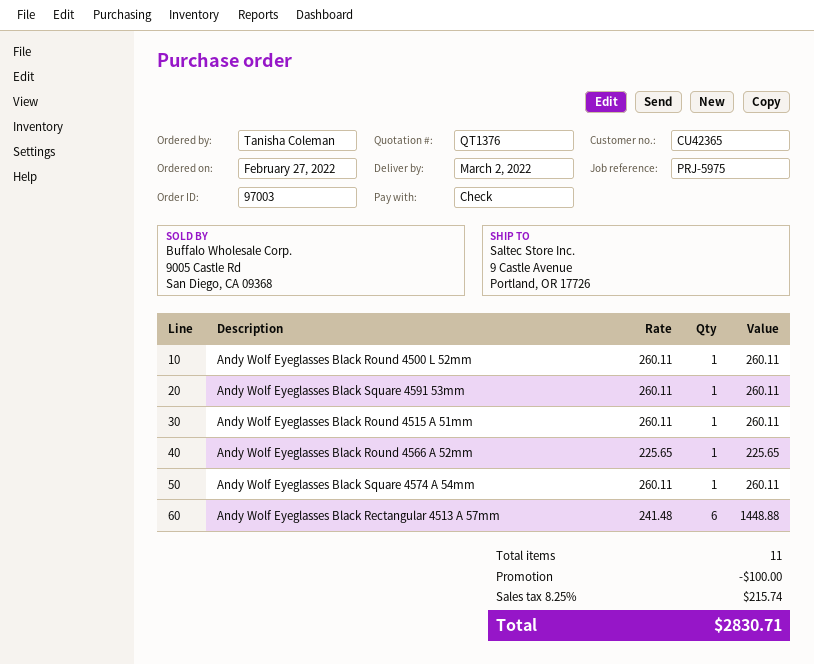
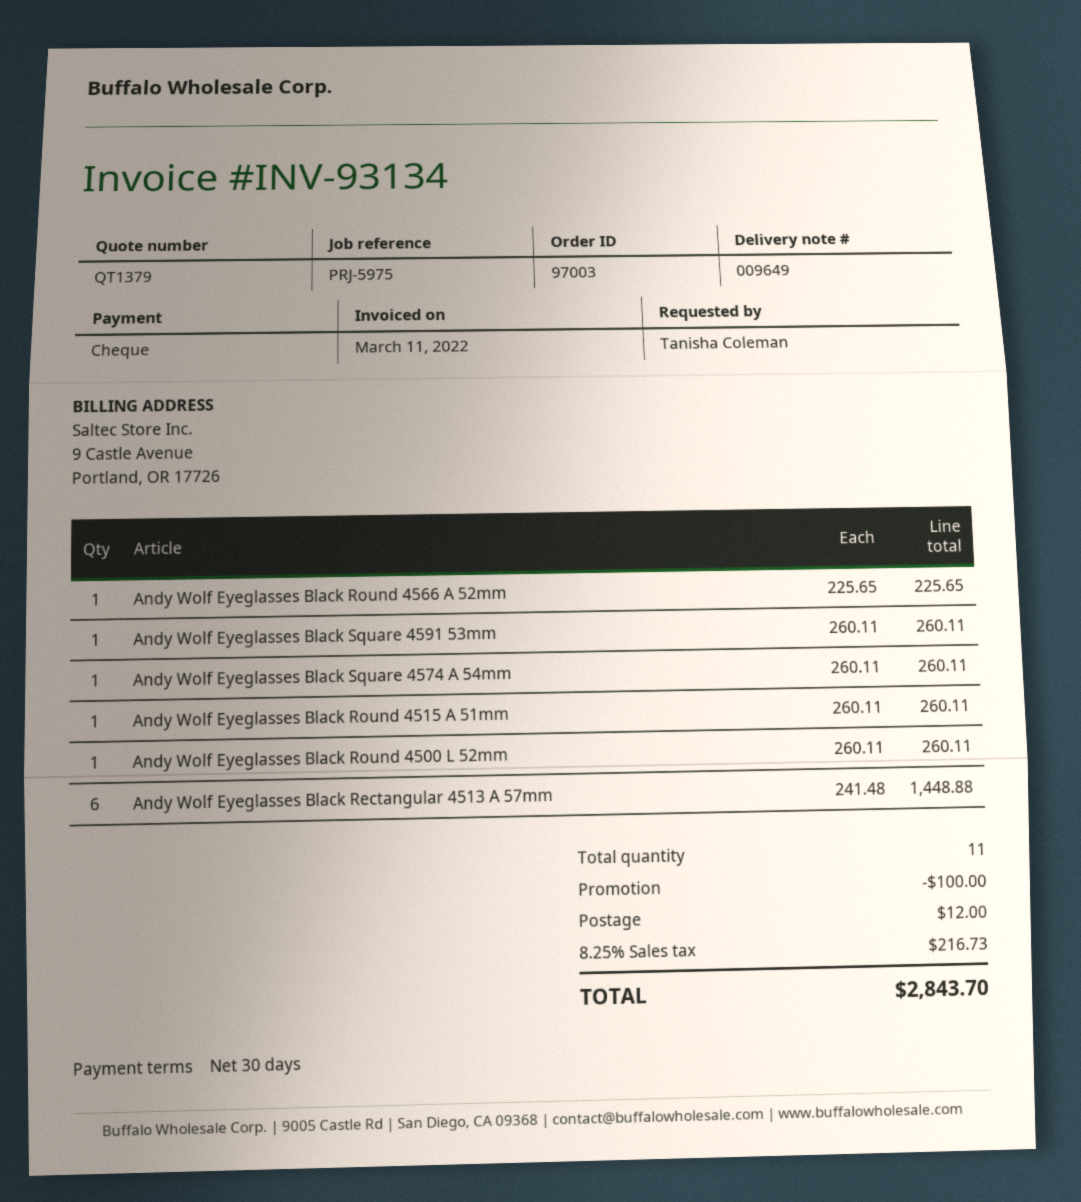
quote number: QT1376 -> QT1379
shipping: none -> 12.00
tax: 8.25% = 215.74 -> 8.25% = 216.73
total: 2830.71 -> 2843.70

